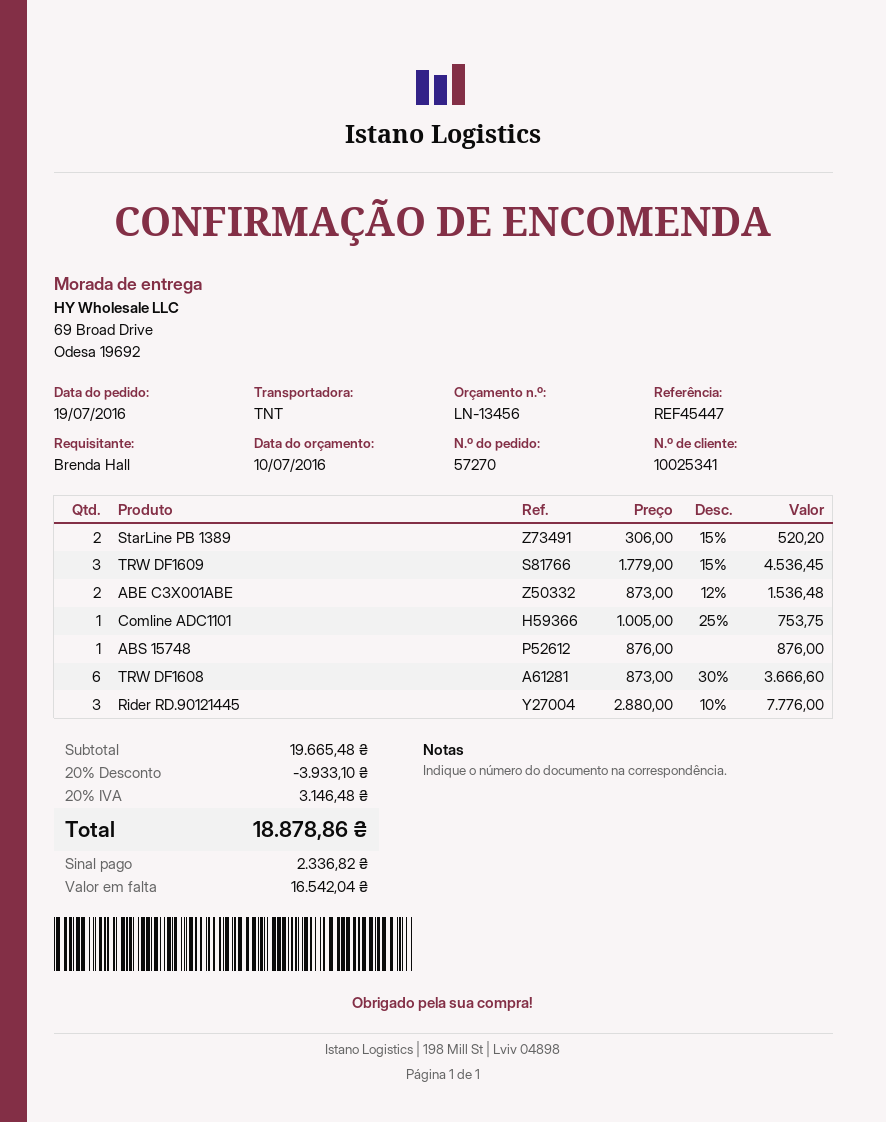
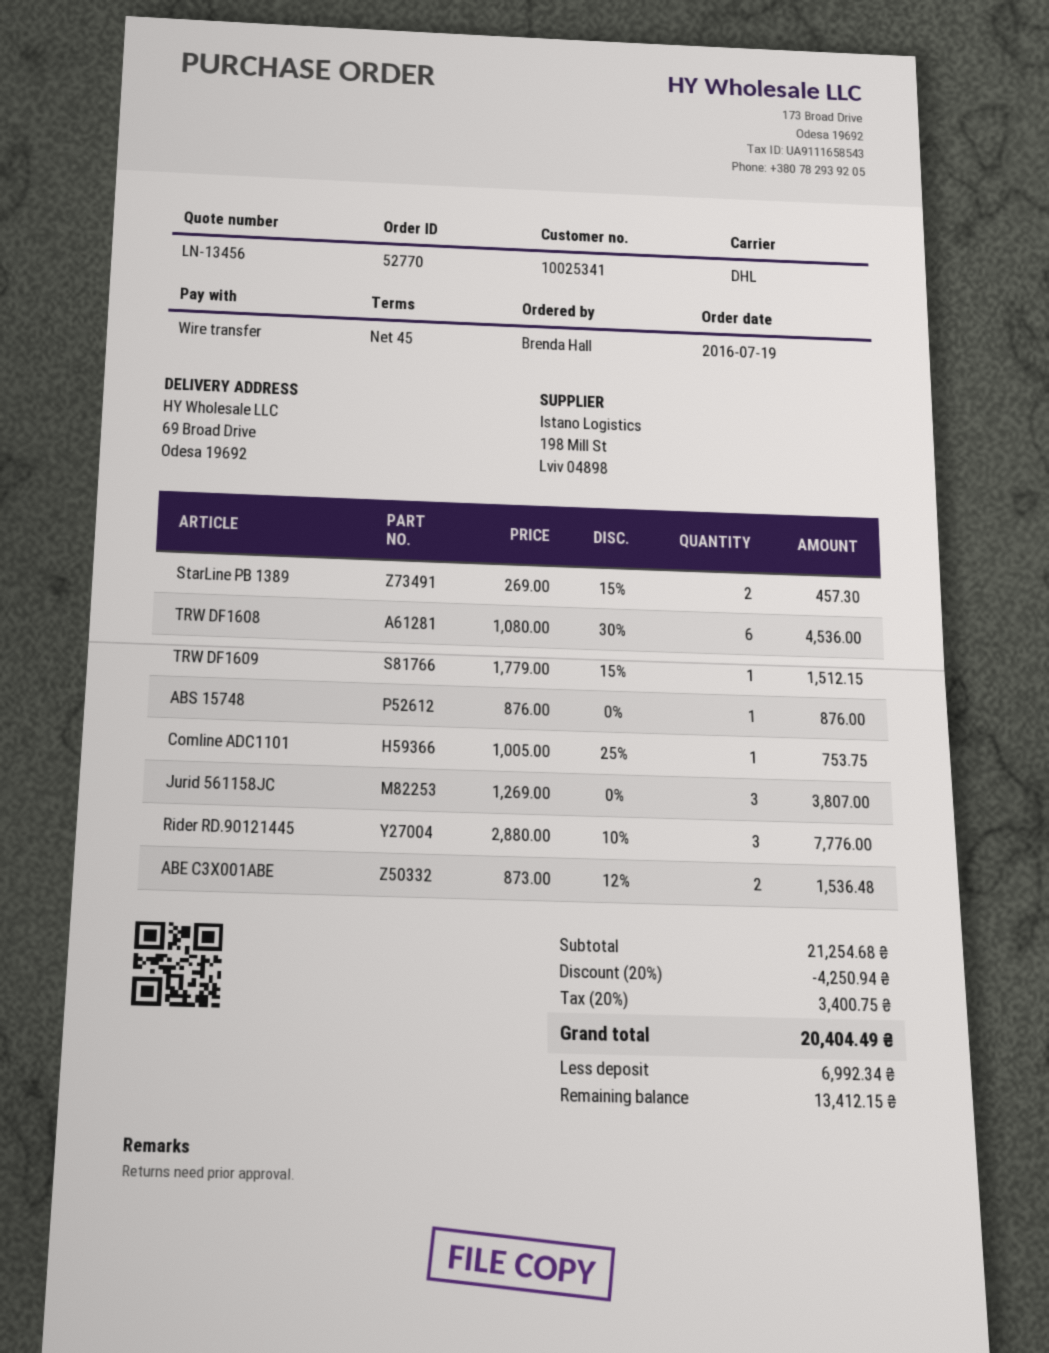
order number: 57270 -> 52770
shipping method: TNT -> DHL
StarLine PB 1389: 2 x 306.00 - 15% = 520.20 -> 2 x 269.00 - 15% = 457.30
TRW DF1609: 3 x 1779.00 - 15% = 4536.45 -> 1 x 1779.00 - 15% = 1512.15
TRW DF1608: 6 x 873.00 - 30% = 3666.60 -> 6 x 1080.00 - 30% = 4536.00
Jurid 561158JC: none -> 3 x 1269.00 = 3807.00
subtotal: 19665.48 -> 21254.68
discount: 20% = 3933.10 -> 20% = 4250.94
tax: 20% = 3146.48 -> 20% = 3400.75
total: 18878.86 -> 20404.49
deposit: 2336.82 -> 6992.34
balance: 16542.04 -> 13412.15

